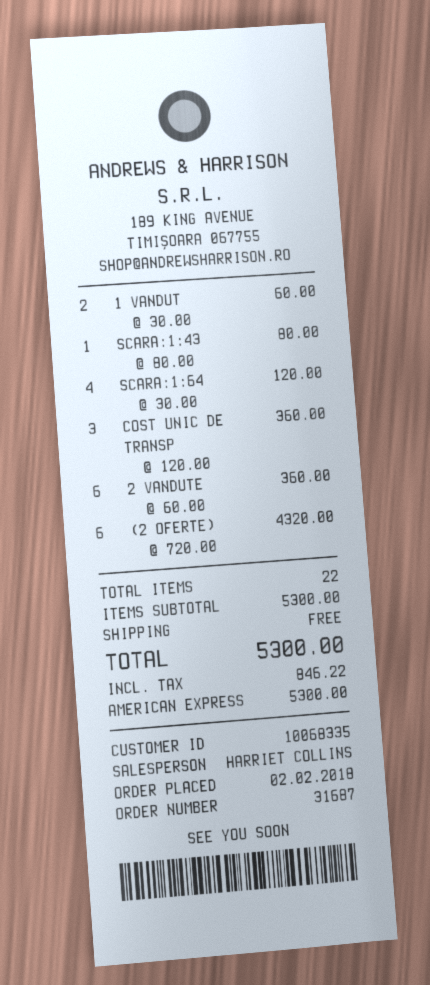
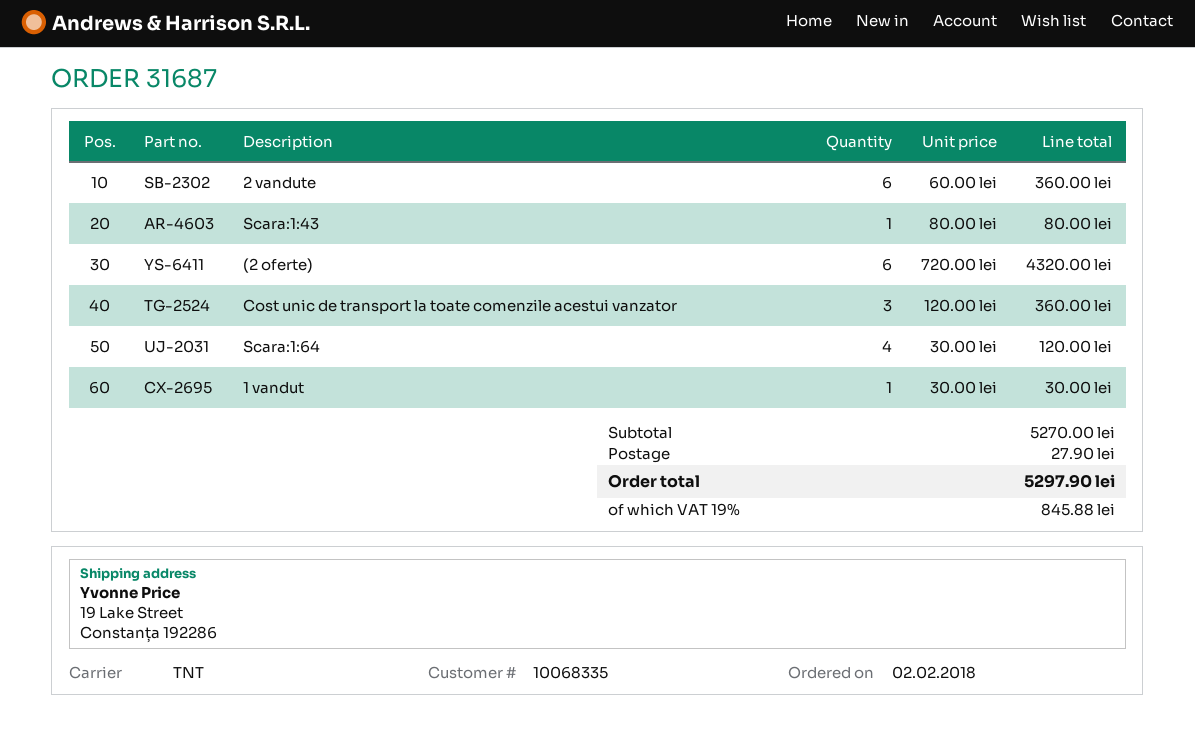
1 VANDUT: 2 x 30.00 = 60.00 -> 1 x 30.00 = 30.00
subtotal: 5300.00 -> 5270.00
shipping: 0.00 -> 27.90
tax: 846.22 -> 845.88
total: 5300.00 -> 5297.90

